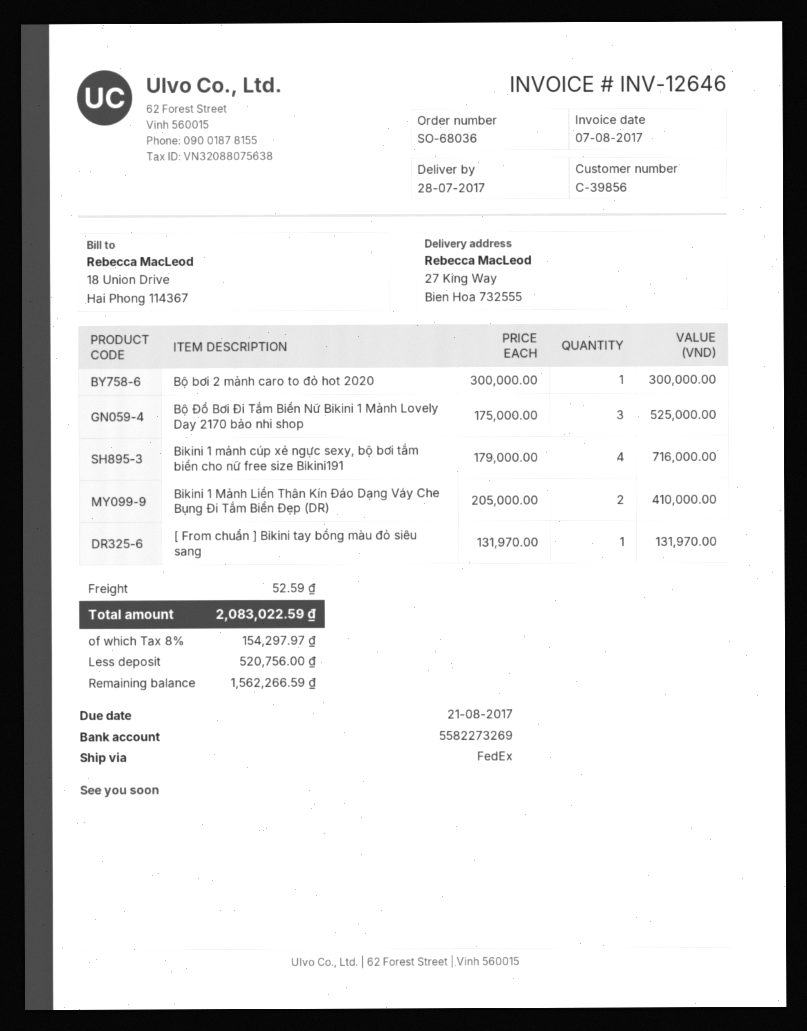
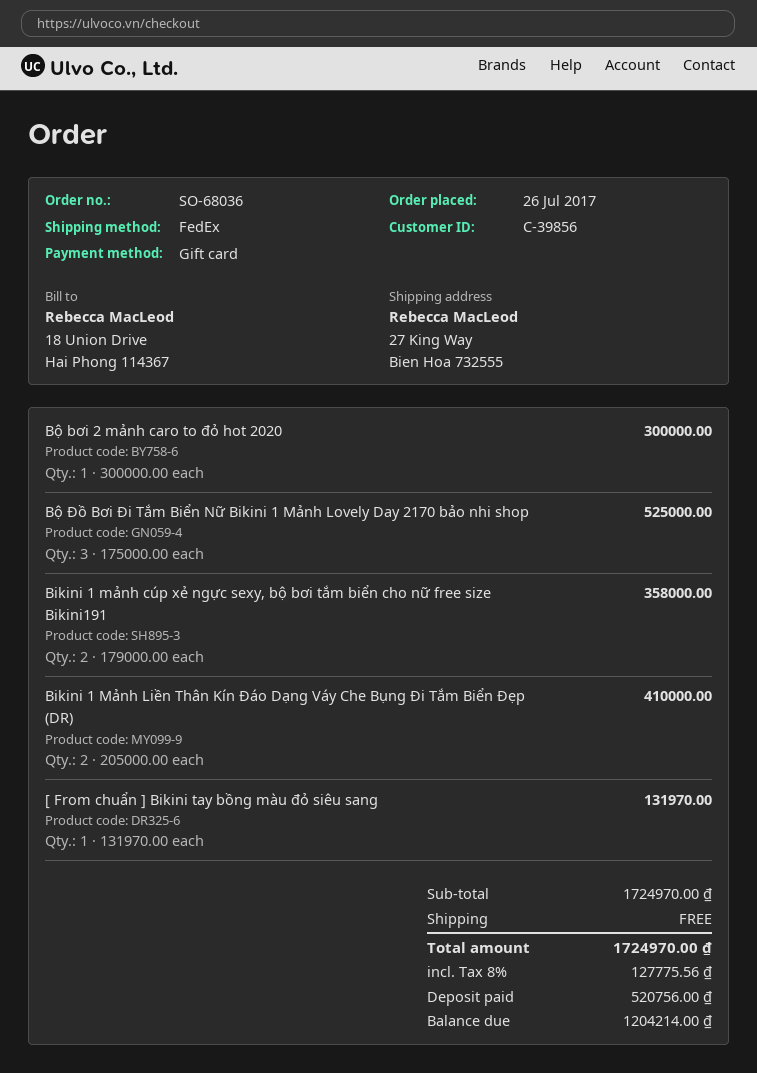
Bikini 1 mảnh cúp xẻ ngực sexy, bộ bơi tắm biển cho nữ free size Bikini191: 4 x 179000.00 = 716000.00 -> 2 x 179000.00 = 358000.00
shipping: 52.59 -> 0.00
tax: 8% = 154297.97 -> 8% = 127775.56
total: 2083022.59 -> 1724970.00
balance: 1562266.59 -> 1204214.00

